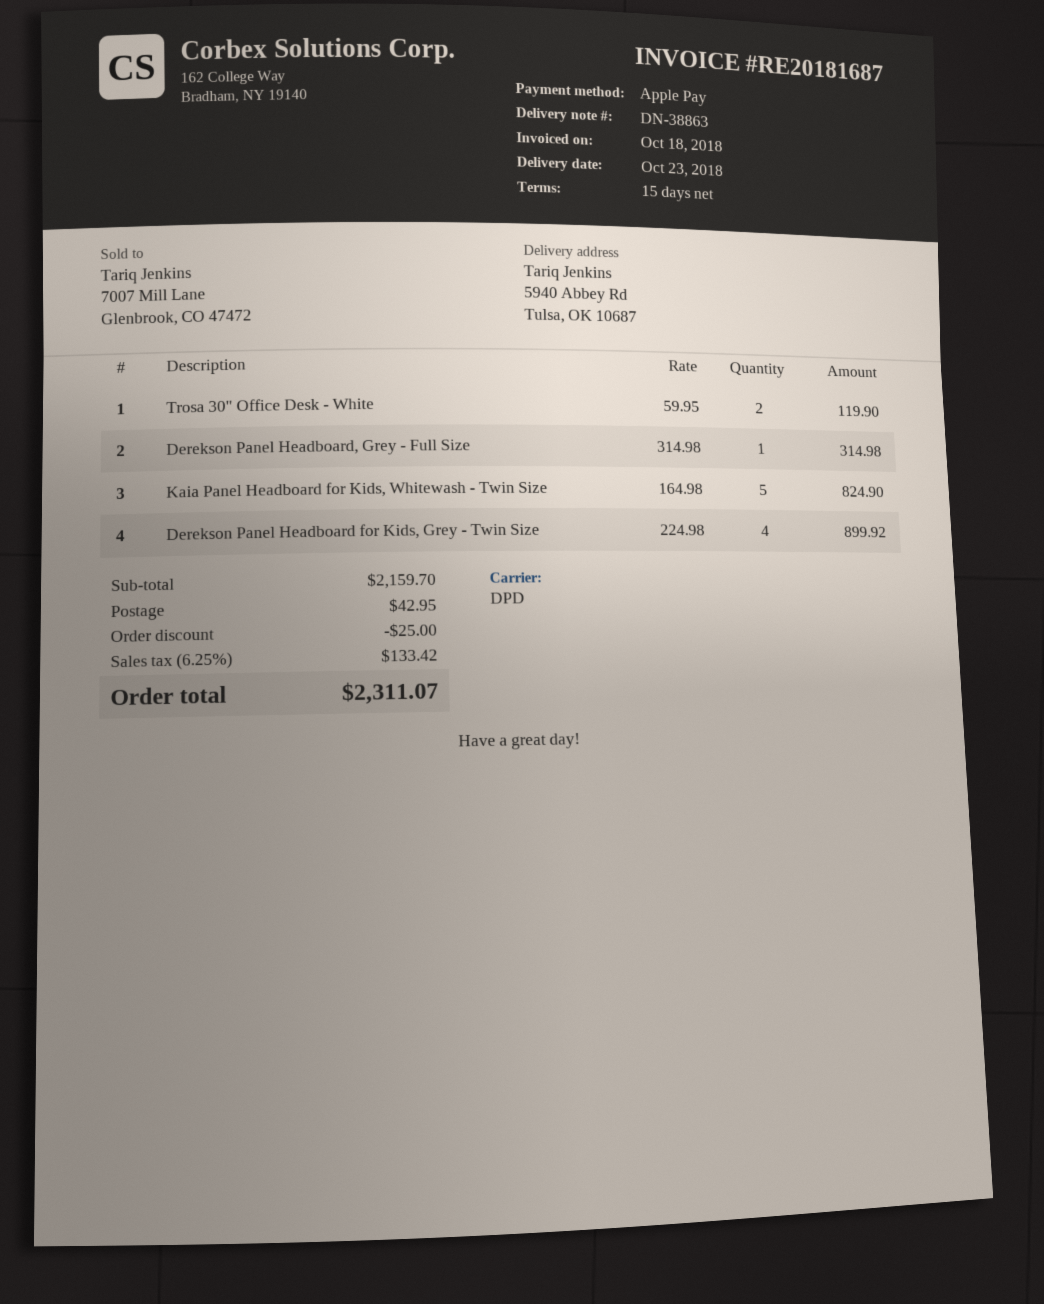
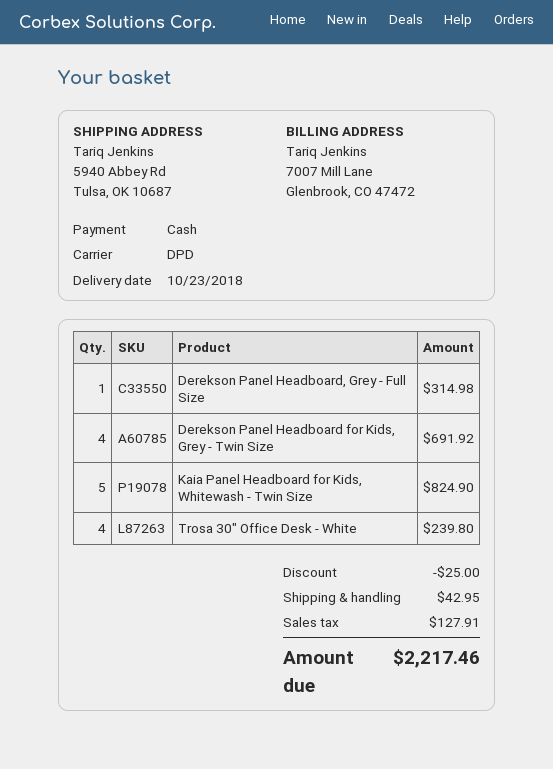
payment method: Apple Pay -> cash
Trosa 30" Office Desk - White: 2 for 119.90 -> 4 for 239.80
Derekson Panel Headboard for Kids, Grey - Twin Size: 4 for 899.92 -> 4 for 691.92
tax: 133.42 -> 127.91
total: 2311.07 -> 2217.46

